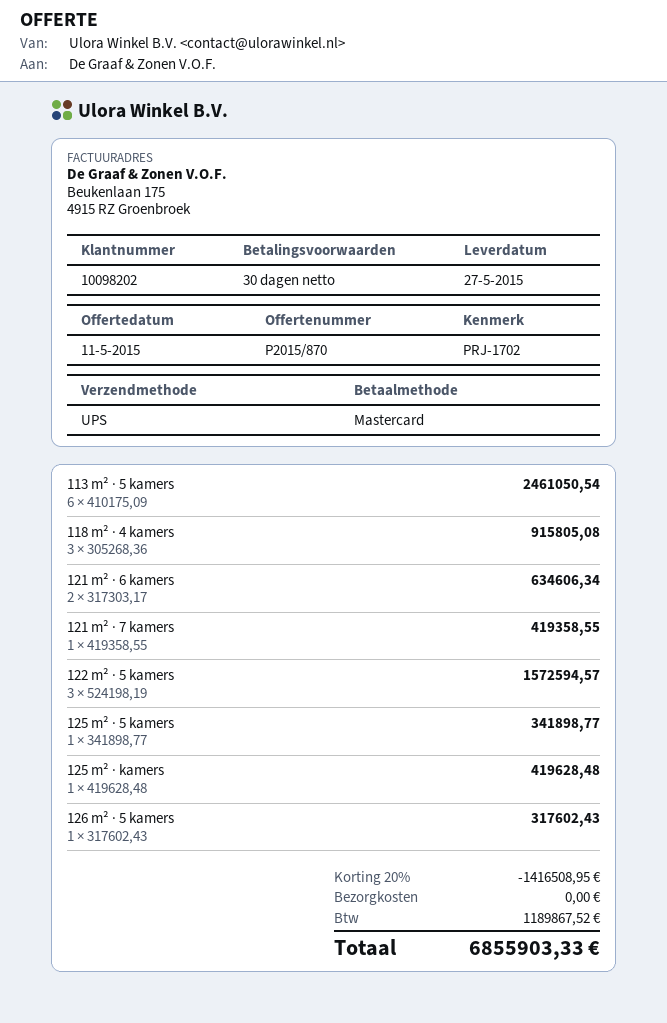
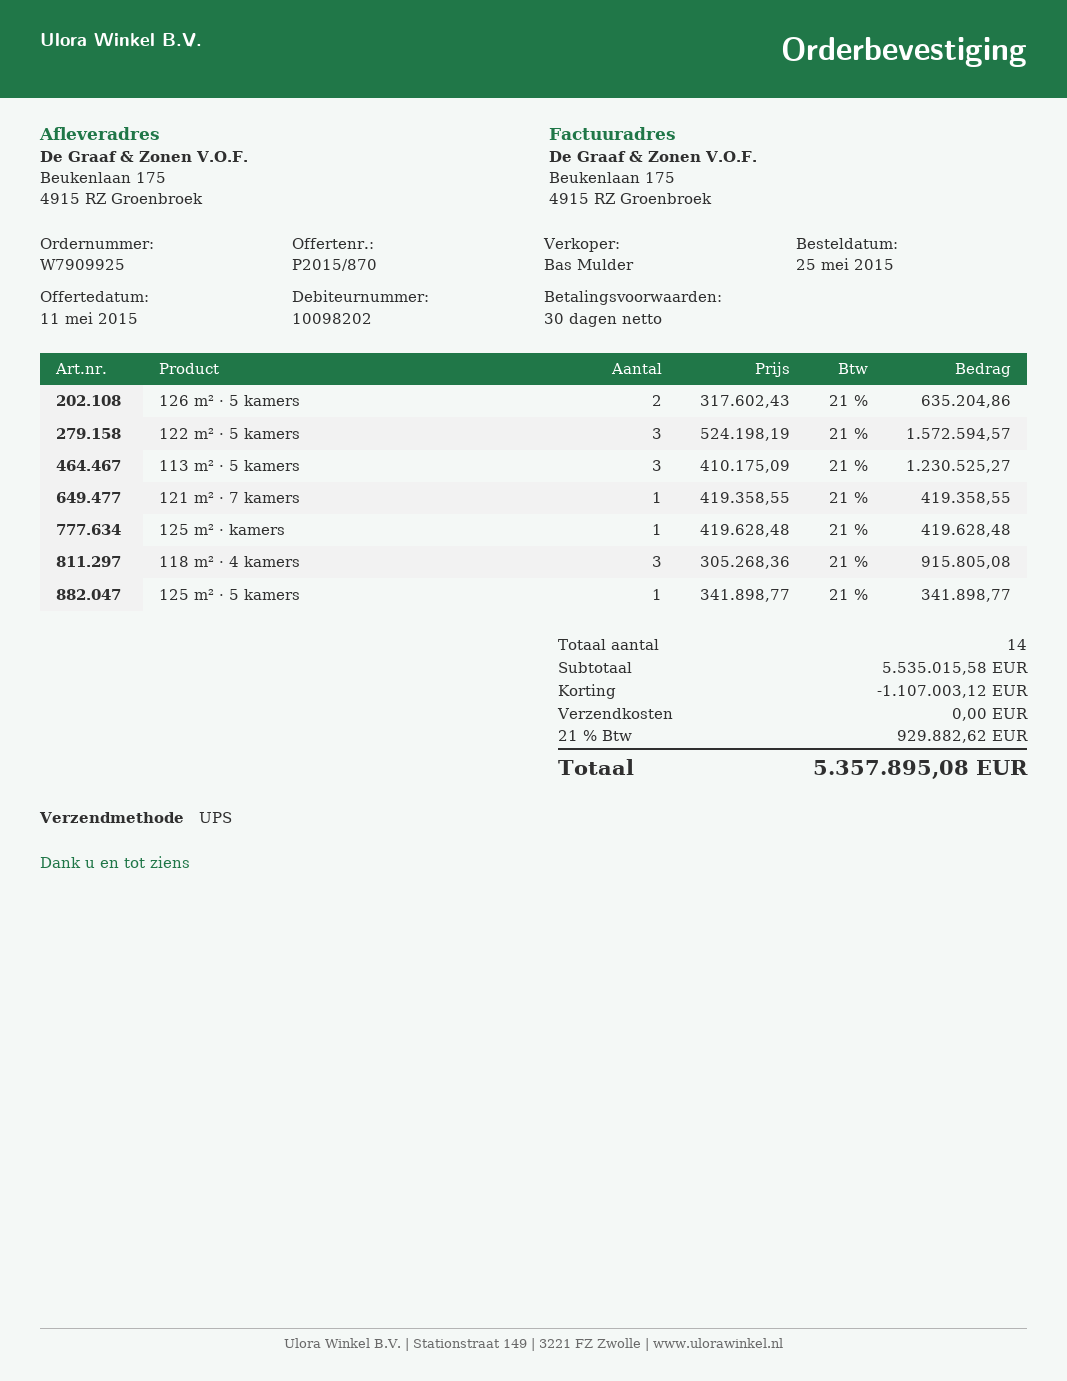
113 m² · 5 kamers: 6 x 410175.09 = 2461050.54 -> 3 x 410175.09 = 1230525.27
121 m² · 6 kamers: 2 x 317303.17 = 634606.34 -> none
126 m² · 5 kamers: 1 x 317602.43 = 317602.43 -> 2 x 317602.43 = 635204.86
discount: 1416508.95 -> 1107003.12
tax: 1189867.52 -> 929882.62
total: 6855903.33 -> 5357895.08

